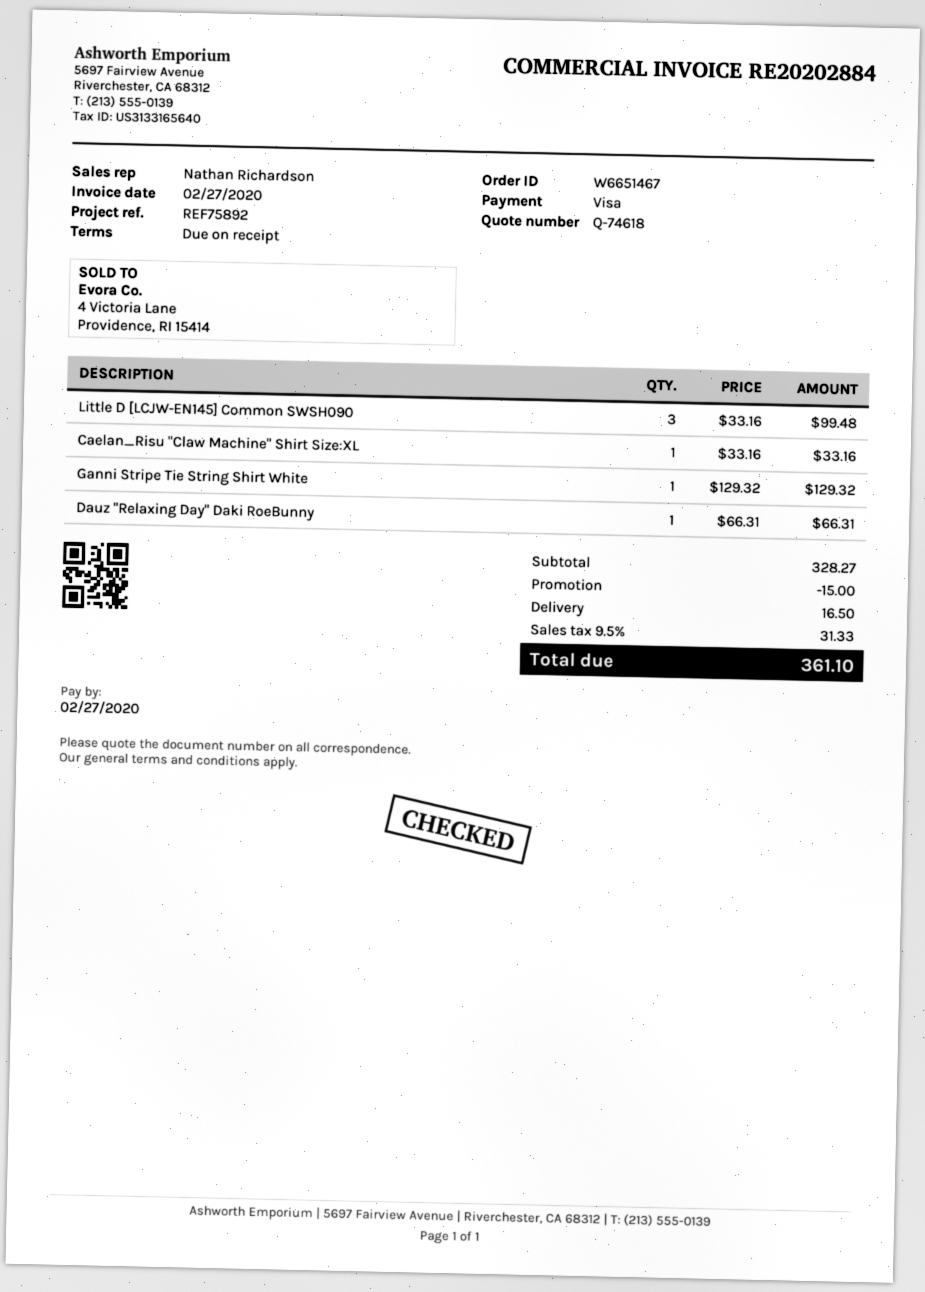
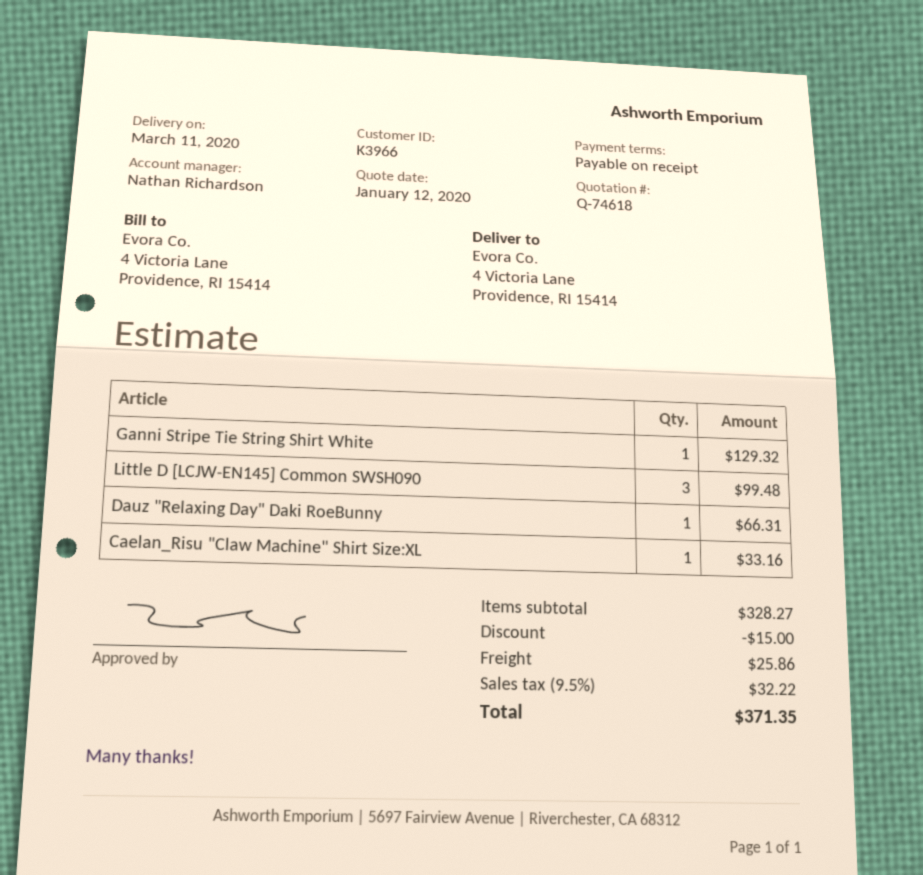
shipping: 16.50 -> 25.86
tax: 9.5% = 31.33 -> 9.5% = 32.22
total: 361.10 -> 371.35

